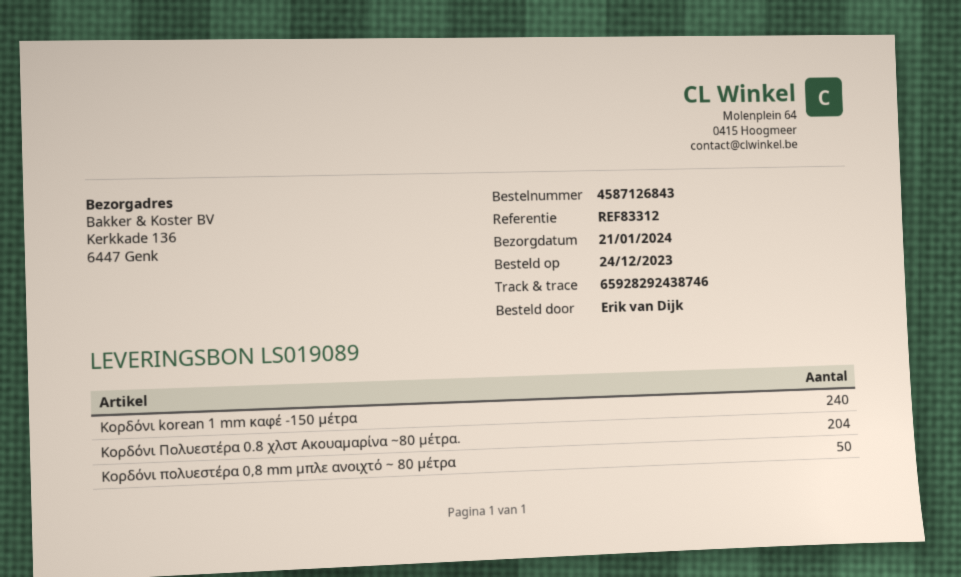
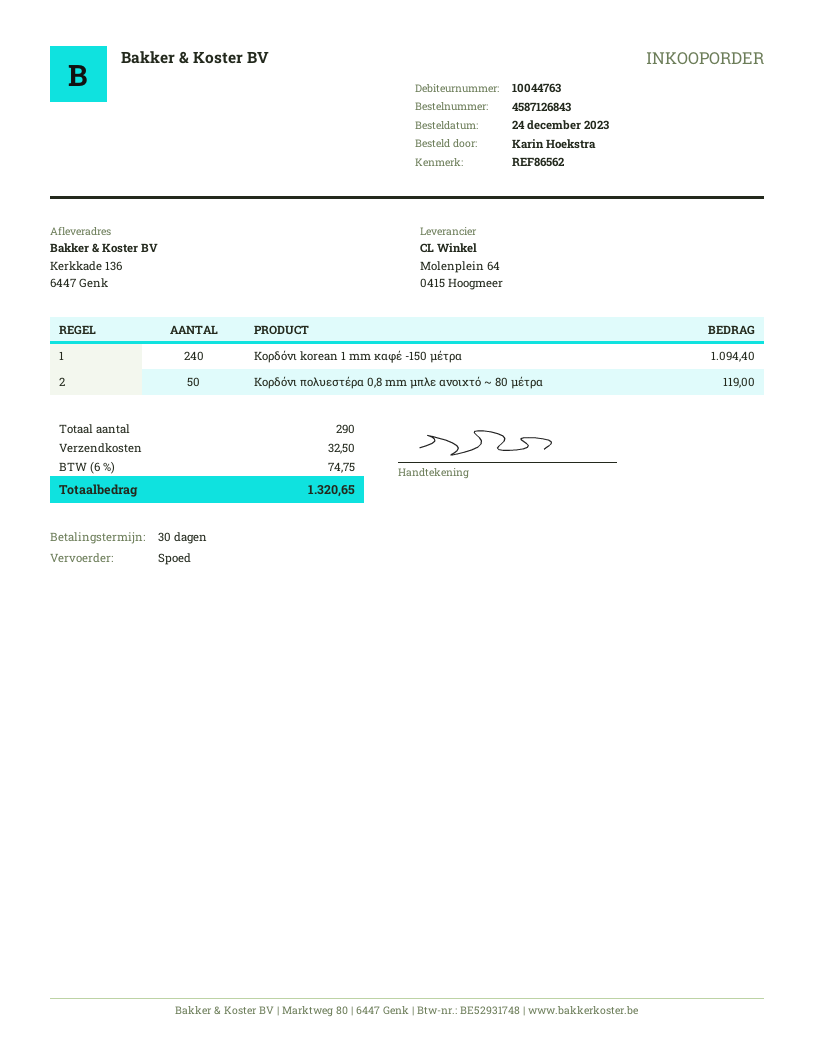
reference: REF83312 -> REF86562
ordered by: Erik van Dijk -> Karin Hoekstra
Κορδόνι Πολυεστέρα 0.8 χλστ Ακουαμαρίνα ~80 μέτρα.: 204 -> none

